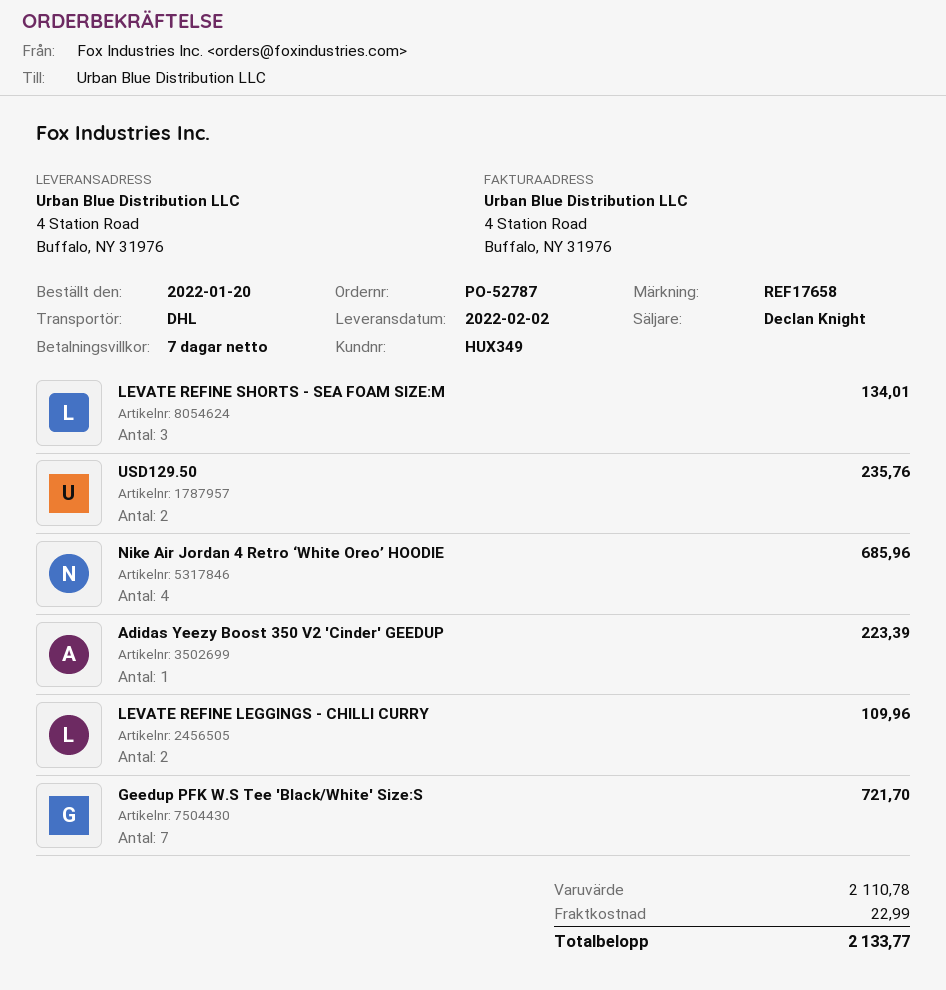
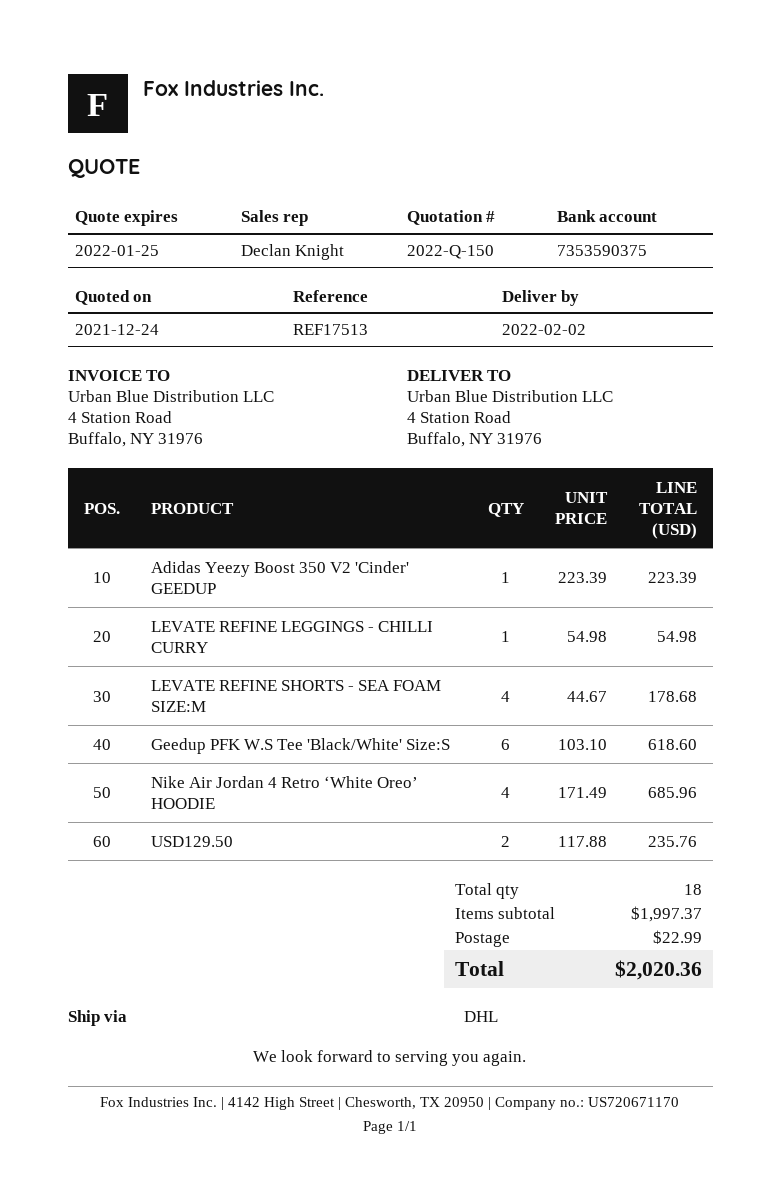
reference: REF17658 -> REF17513
LEVATE REFINE SHORTS - SEA FOAM SIZE:M: 3 for 134.01 -> 4 for 178.68
LEVATE REFINE LEGGINGS - CHILLI CURRY: 2 for 109.96 -> 1 for 54.98
Geedup PFK W.S Tee 'Black/White' Size:S: 7 for 721.70 -> 6 for 618.60
subtotal: 2110.78 -> 1997.37
total: 2133.77 -> 2020.36

